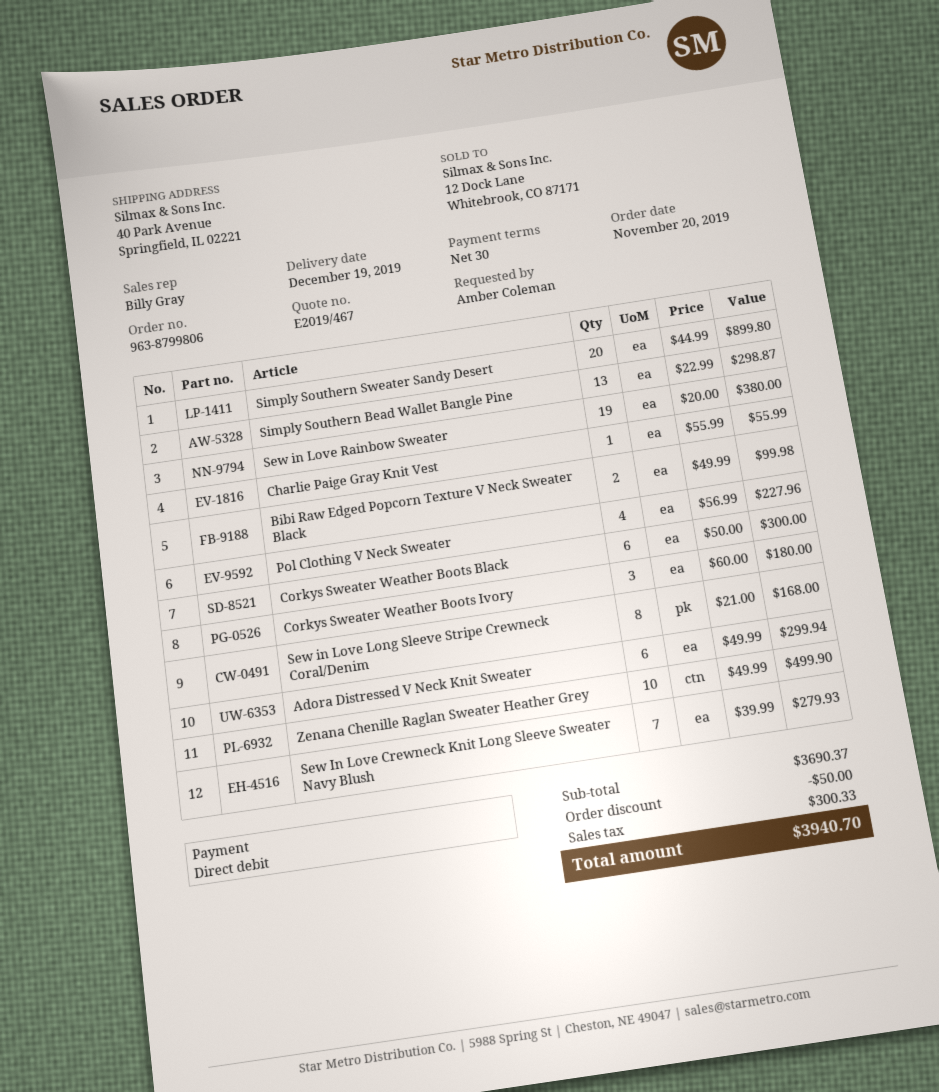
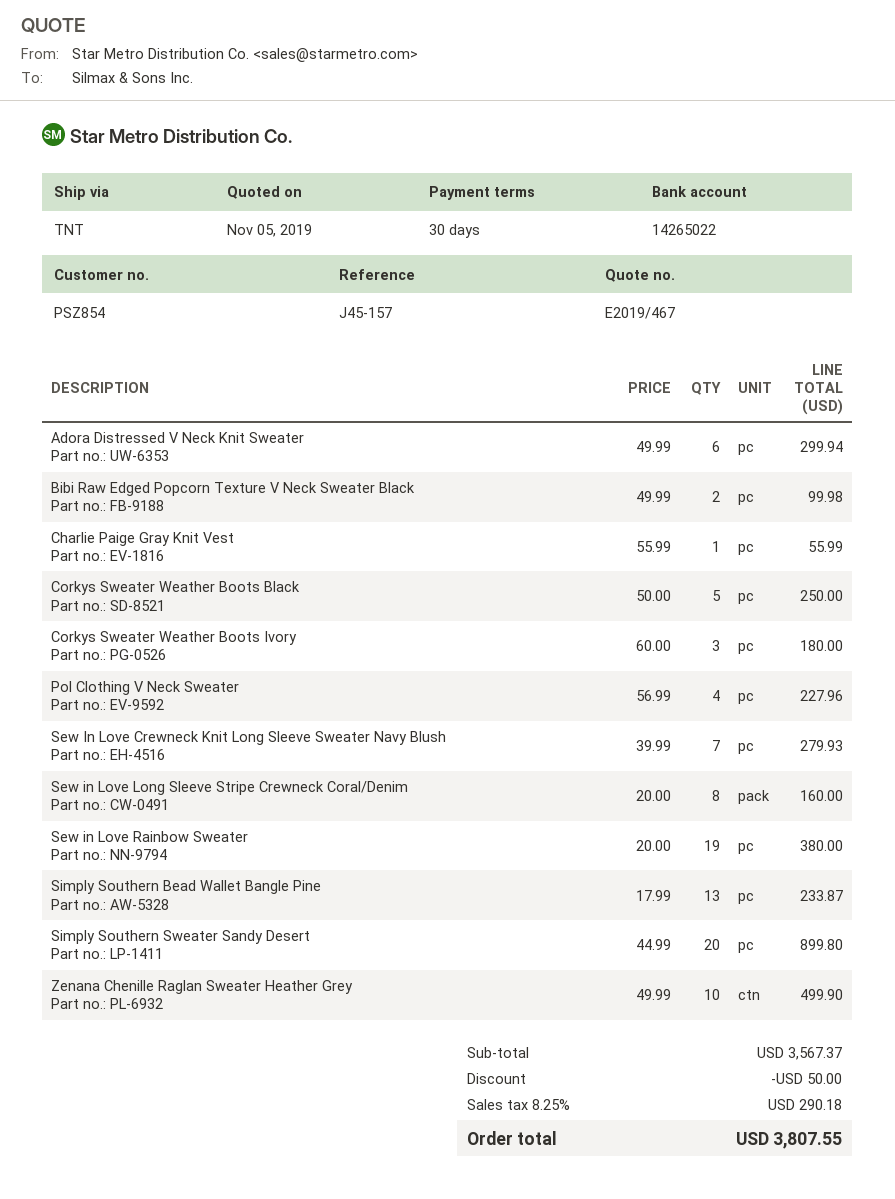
Simply Southern Bead Wallet Bangle Pine: 13 x 22.99 = 298.87 -> 13 x 17.99 = 233.87
Corkys Sweater Weather Boots Black: 6 x 50.00 = 300.00 -> 5 x 50.00 = 250.00
Sew in Love Long Sleeve Stripe Crewneck Coral/Denim: 8 x 21.00 = 168.00 -> 8 x 20.00 = 160.00
subtotal: 3690.37 -> 3567.37
tax: 300.33 -> 290.18
total: 3940.70 -> 3807.55

